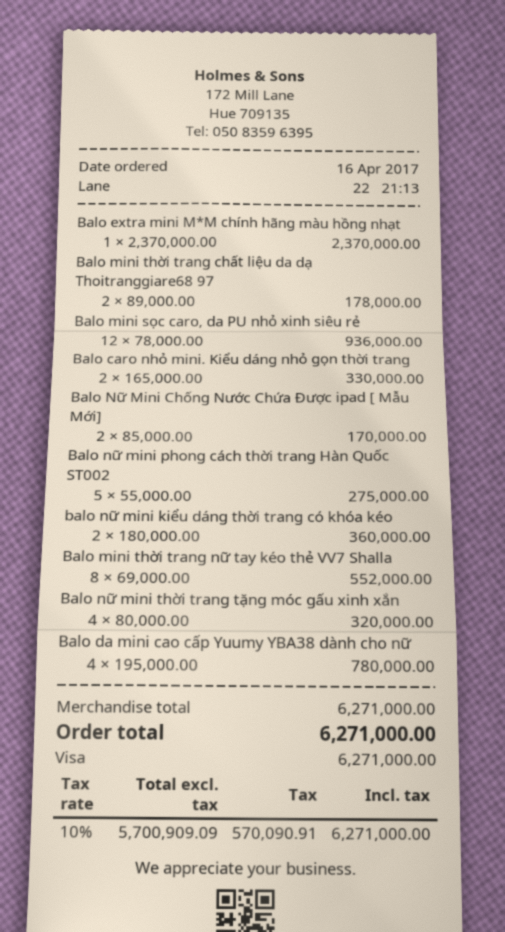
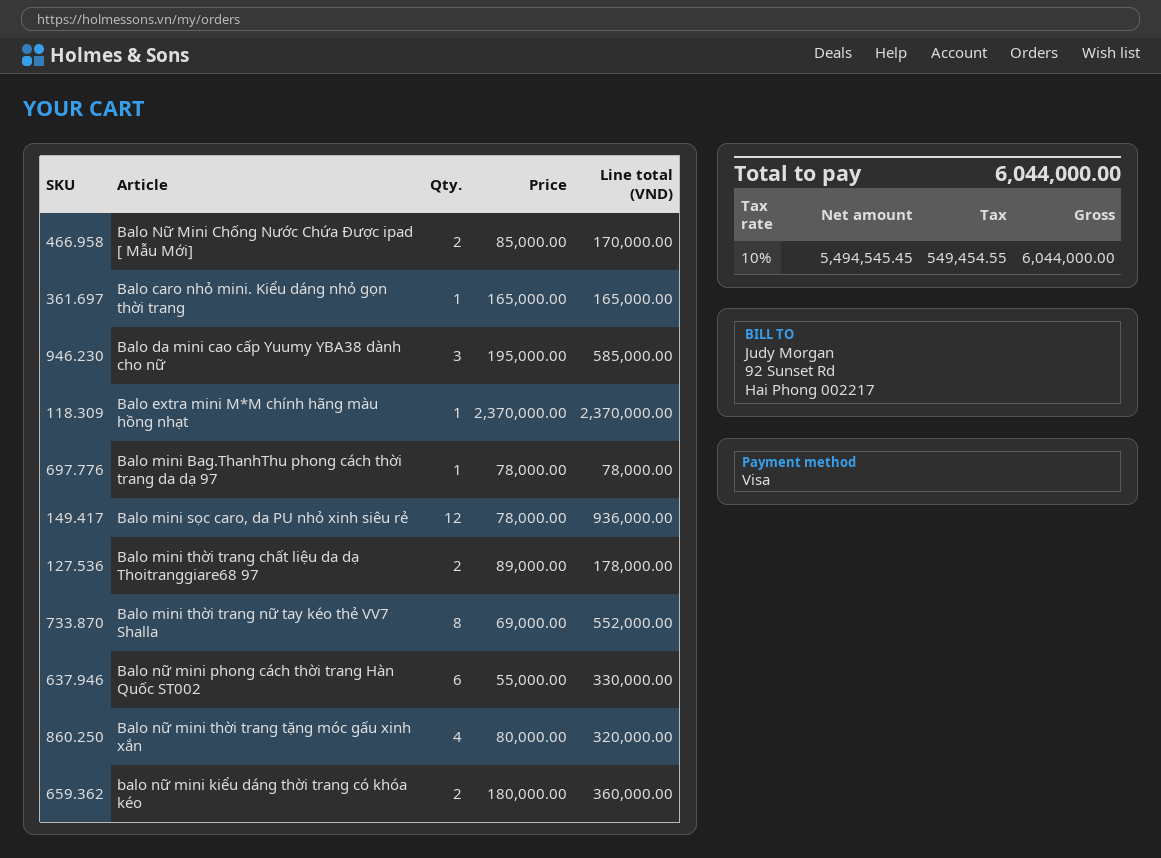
Balo caro nhỏ mini. Kiểu dáng nhỏ gọn thời trang: 2 x 165000.00 = 330000.00 -> 1 x 165000.00 = 165000.00
Balo nữ mini phong cách thời trang Hàn Quốc ST002: 5 x 55000.00 = 275000.00 -> 6 x 55000.00 = 330000.00
Balo da mini cao cấp Yuumy YBA38 dành cho nữ: 4 x 195000.00 = 780000.00 -> 3 x 195000.00 = 585000.00
Balo mini Bag.ThanhThu phong cách thời trang da dạ 97: none -> 1 x 78000.00 = 78000.00
net: 5700909.09 -> 5494545.45
tax: 10% = 570090.91 -> 10% = 549454.55
total: 6271000.00 -> 6044000.00

